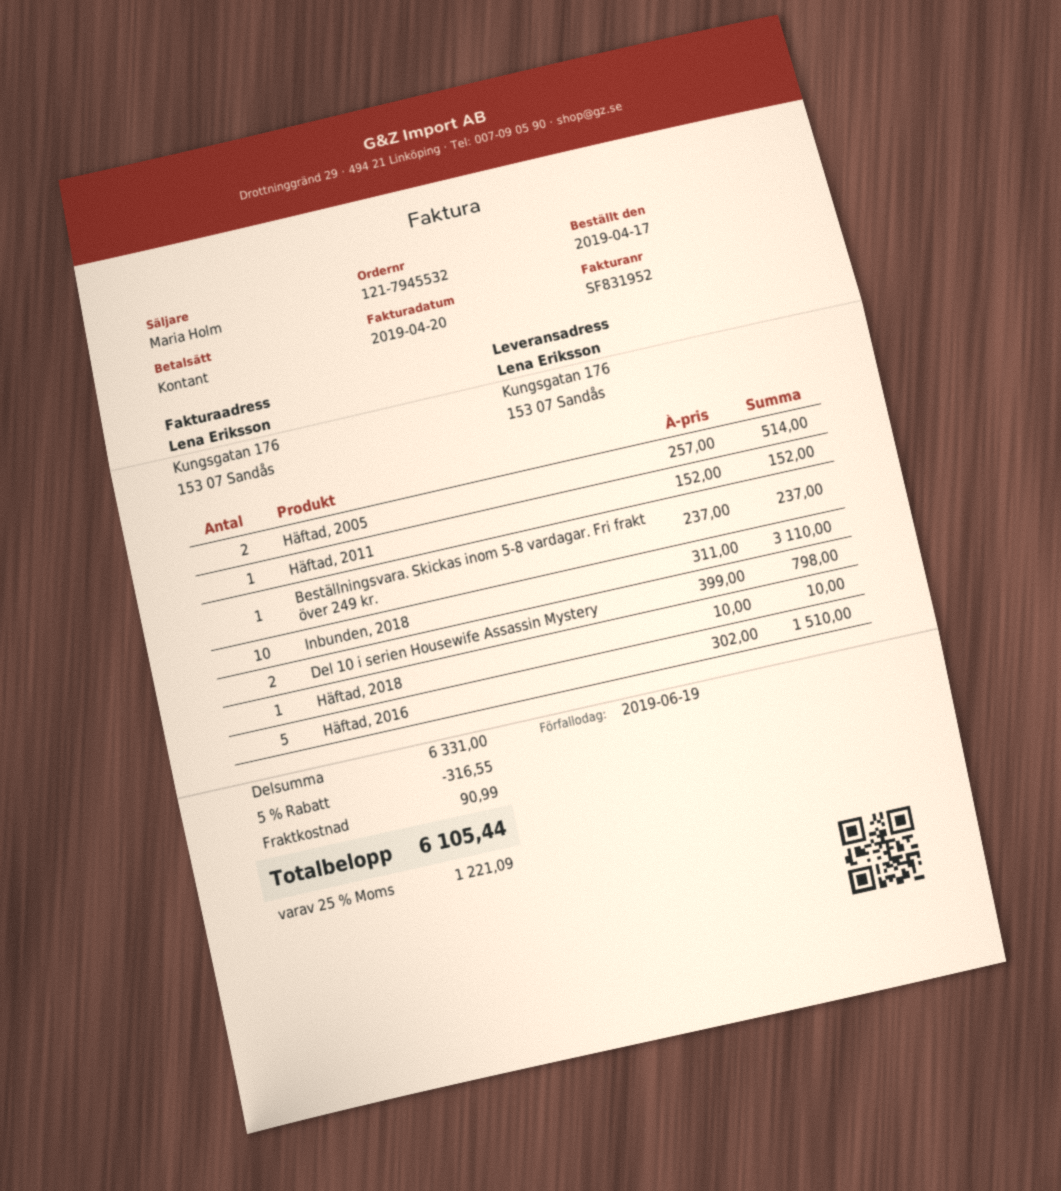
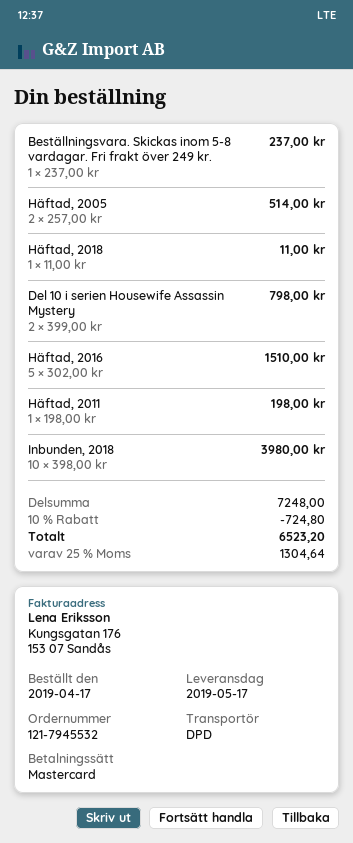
payment method: cash -> Mastercard
Häftad, 2011: 1 x 152.00 = 152.00 -> 1 x 198.00 = 198.00
Inbunden, 2018: 10 x 311.00 = 3110.00 -> 10 x 398.00 = 3980.00
Häftad, 2018: 1 x 10.00 = 10.00 -> 1 x 11.00 = 11.00
subtotal: 6331.00 -> 7248.00
discount: 5% = 316.55 -> 10% = 724.80
shipping: 90.99 -> none
tax: 25% = 1221.09 -> 25% = 1304.64
total: 6105.44 -> 6523.20

